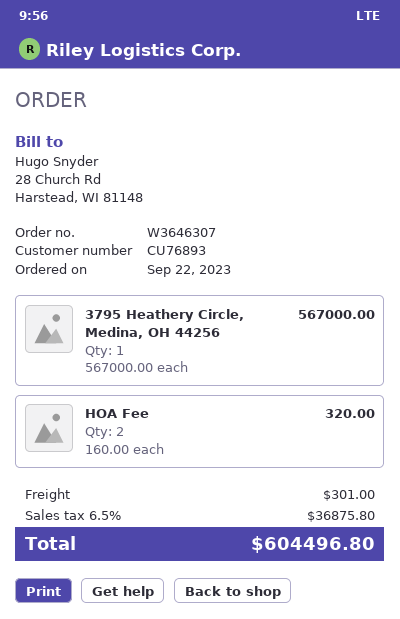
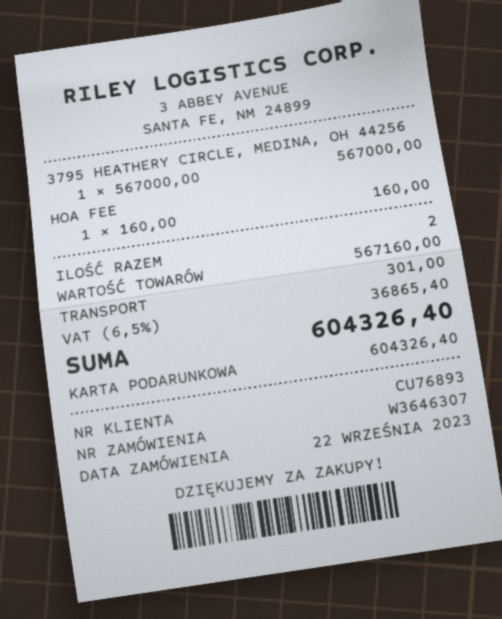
HOA Fee: 2 x 160.00 = 320.00 -> 1 x 160.00 = 160.00
tax: 6.5% = 36875.80 -> 6.5% = 36865.40
total: 604496.80 -> 604326.40

